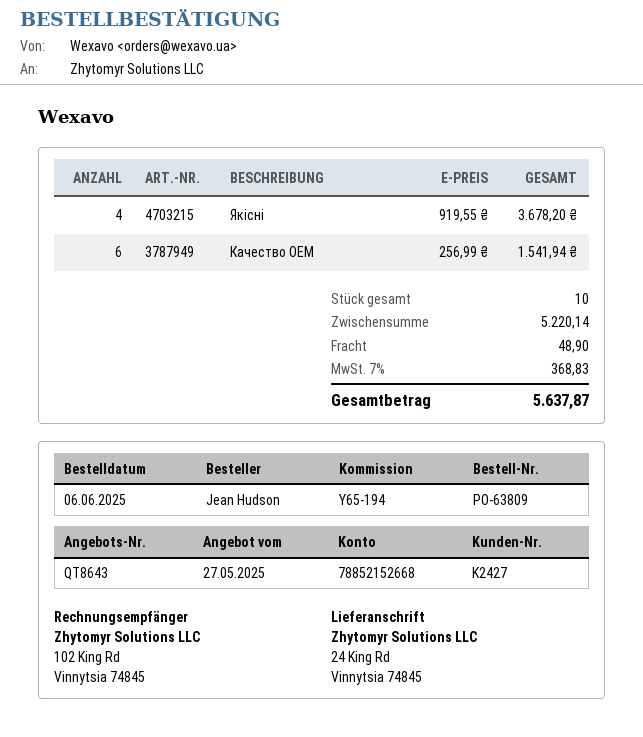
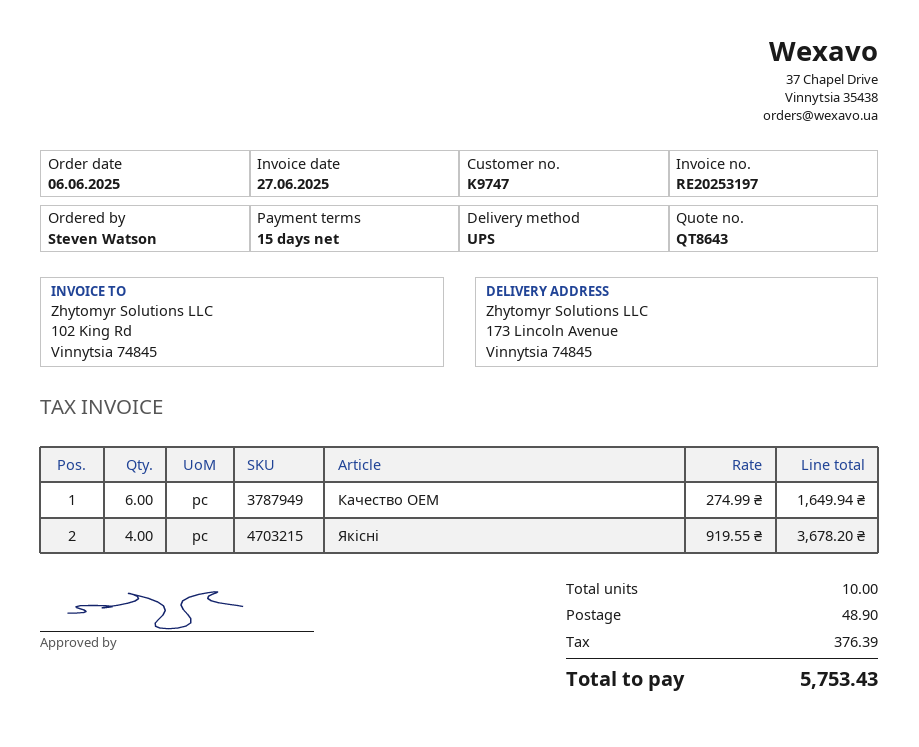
customer number: K2427 -> K9747
ordered by: Jean Hudson -> Steven Watson
ship to: 24 King Rd, Vinnytsia 74845 -> 173 Lincoln Avenue, Vinnytsia 74845
Качество OEM: 6 x 256.99 = 1541.94 -> 6 x 274.99 = 1649.94
tax: 368.83 -> 376.39
total: 5637.87 -> 5753.43

